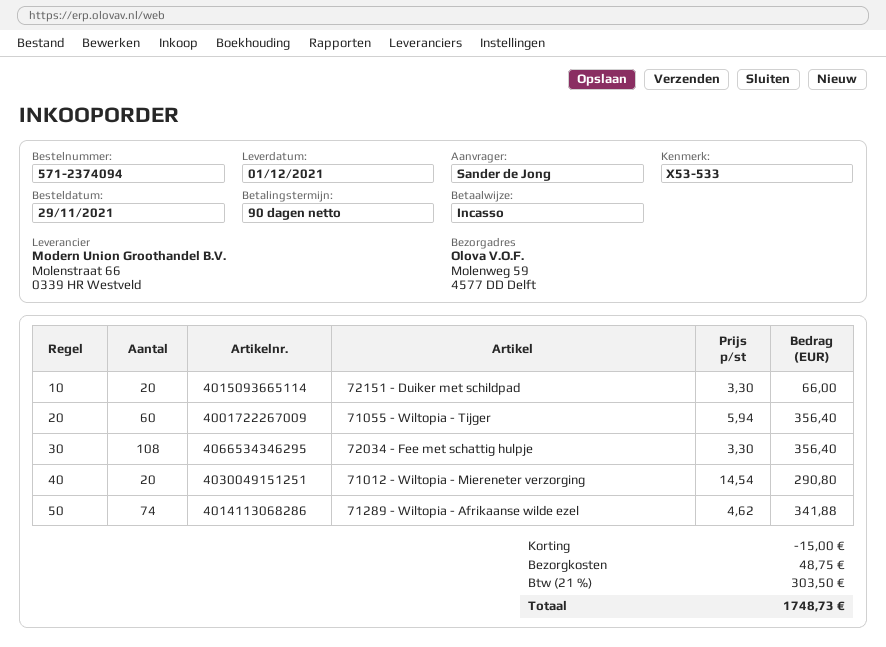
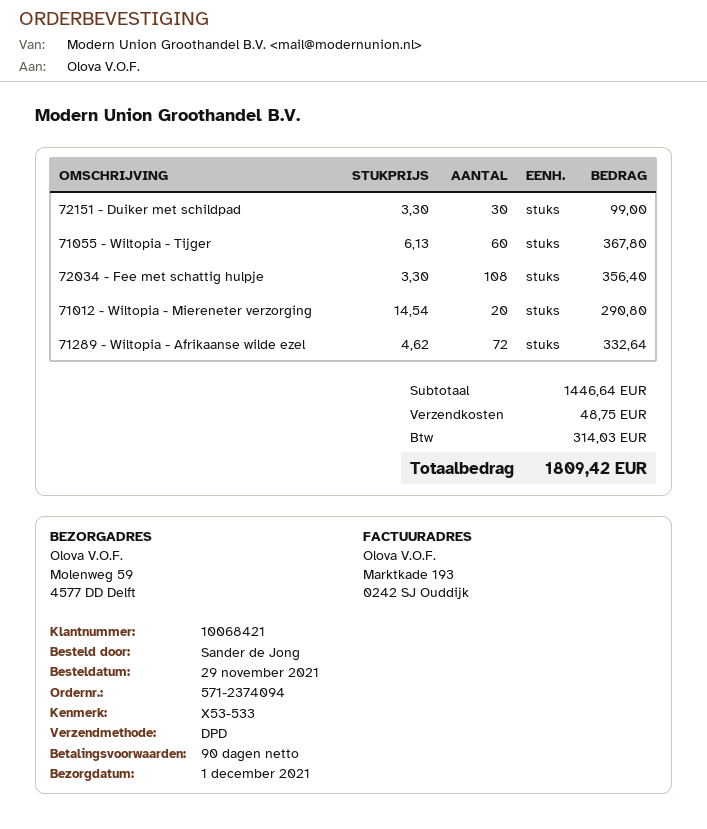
72151 - Duiker met schildpad: 20 x 3.30 = 66.00 -> 30 x 3.30 = 99.00
71055 - Wiltopia - Tijger: 60 x 5.94 = 356.40 -> 60 x 6.13 = 367.80
71289 - Wiltopia - Afrikaanse wilde ezel: 74 x 4.62 = 341.88 -> 72 x 4.62 = 332.64
discount: 15.00 -> none
tax: 303.50 -> 314.03
total: 1748.73 -> 1809.42

